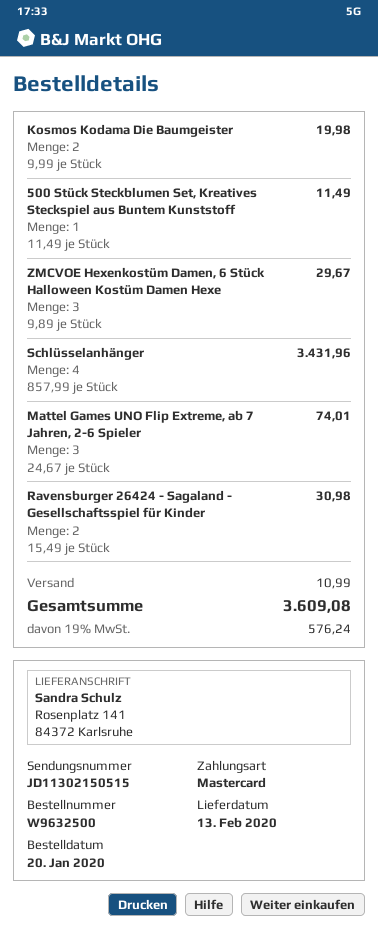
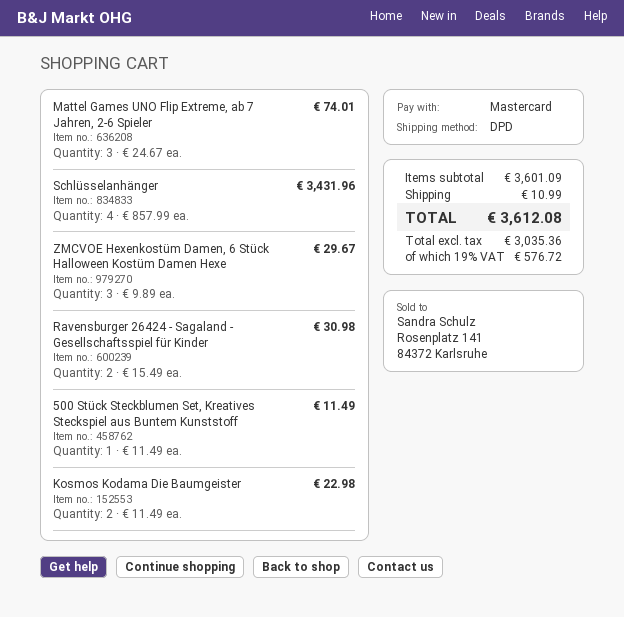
Kosmos Kodama Die Baumgeister: 2 x 9.99 = 19.98 -> 2 x 11.49 = 22.98
tax: 19% = 576.24 -> 19% = 576.72
total: 3609.08 -> 3612.08

